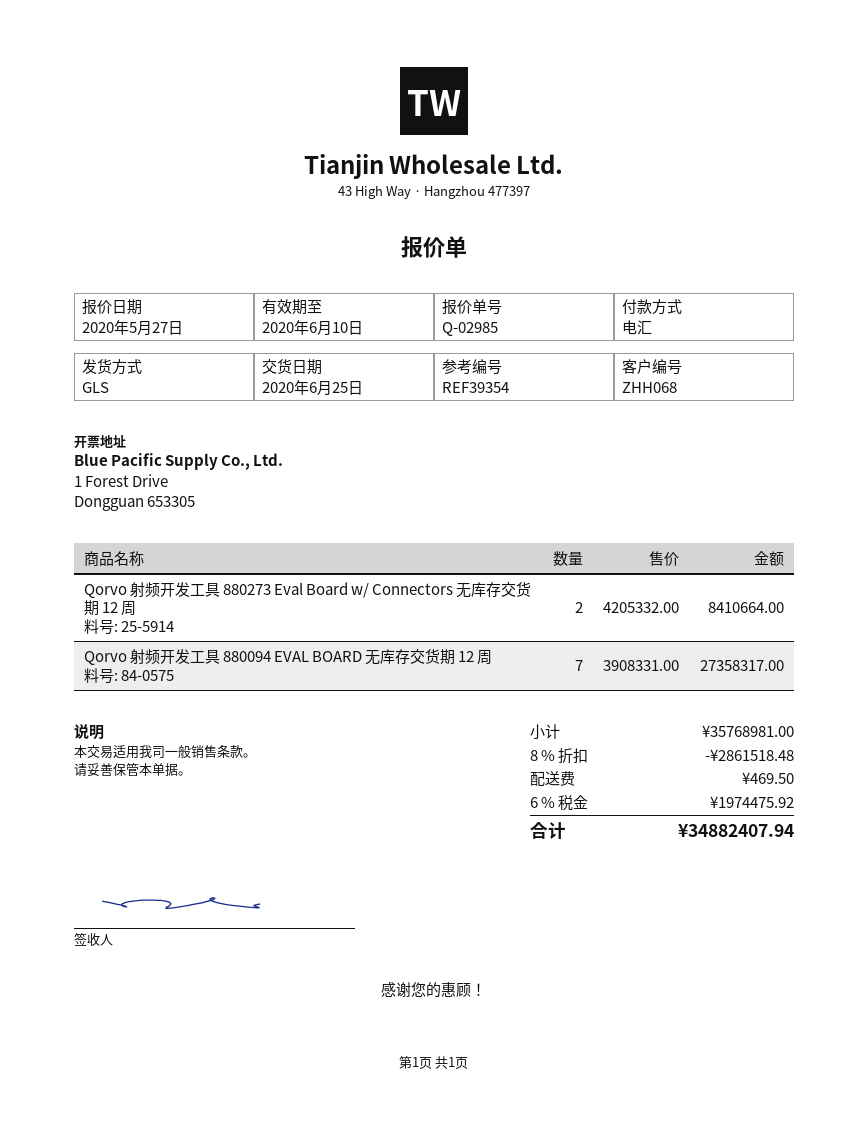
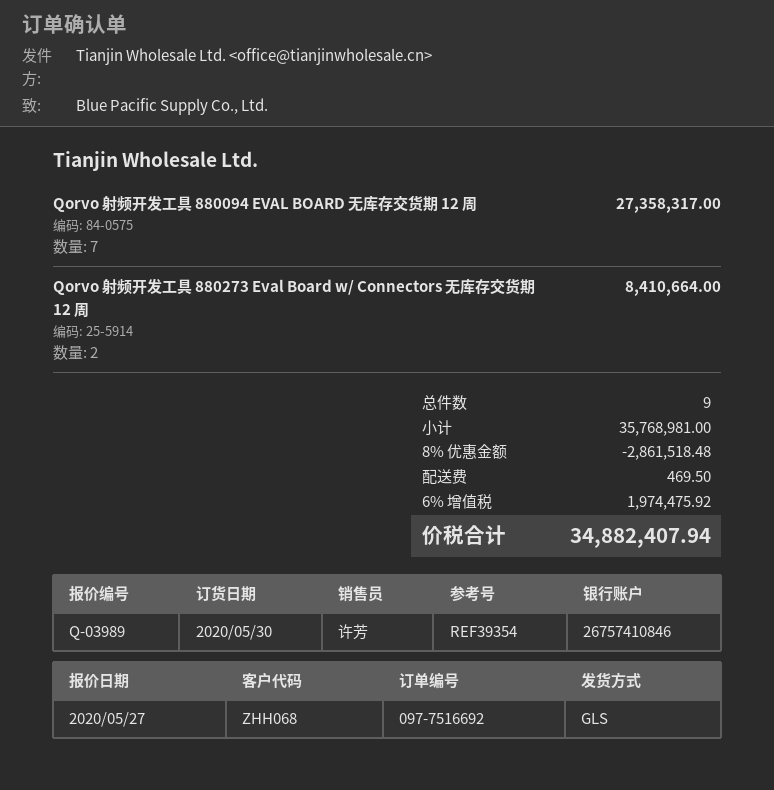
quote number: Q-02985 -> Q-03989

